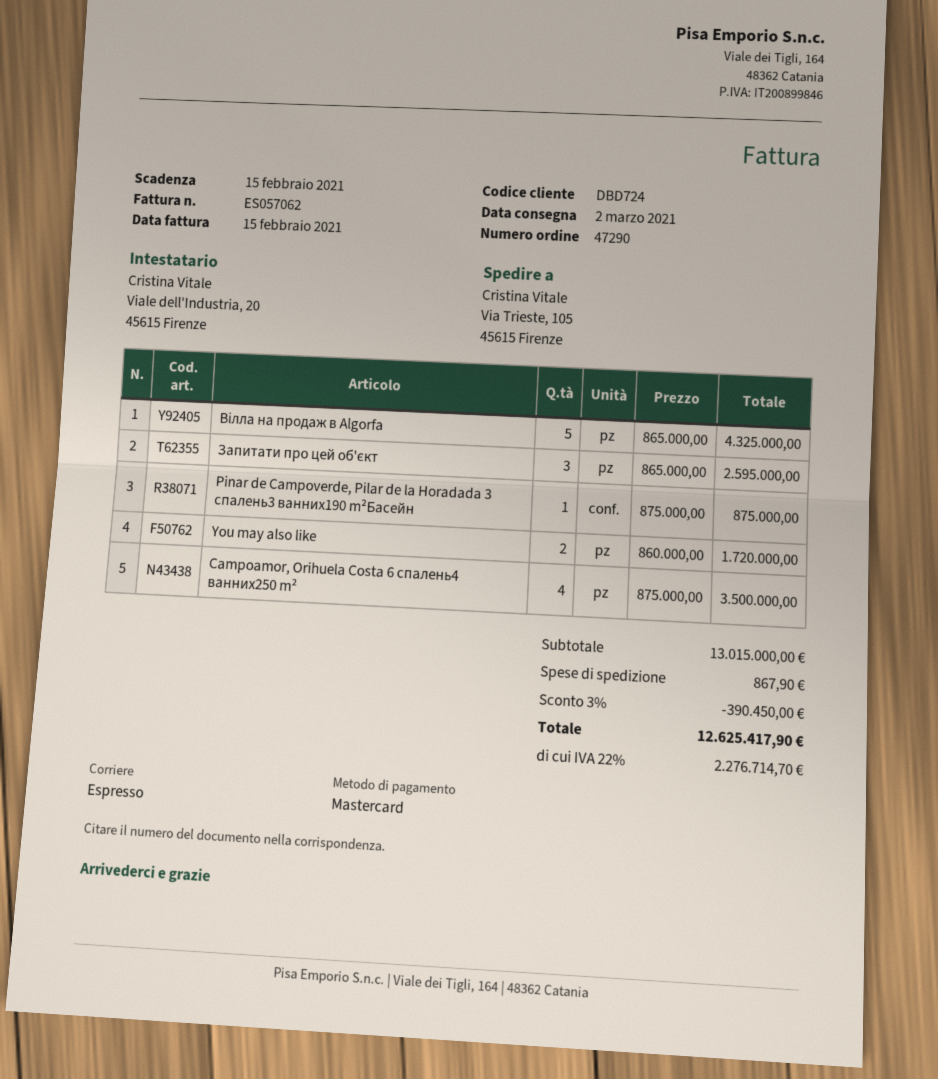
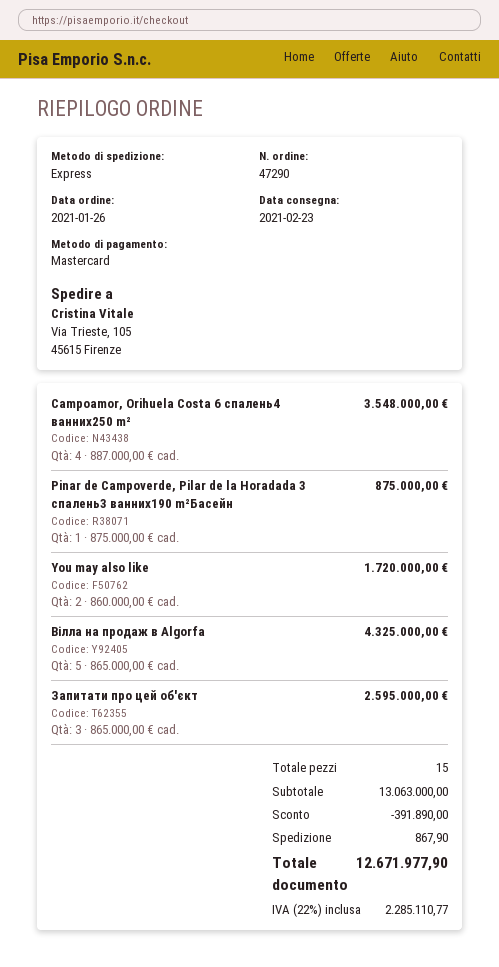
delivery date: 2021-03-02 -> 2021-02-23
Campoamor, Orihuela Costa 6 спалень4 ванних250 m²: 4 x 875000.00 = 3500000.00 -> 4 x 887000.00 = 3548000.00
subtotal: 13015000.00 -> 13063000.00
discount: 390450.00 -> 391890.00
tax: 22% = 2276714.70 -> 22% = 2285110.77
total: 12625417.90 -> 12671977.90

